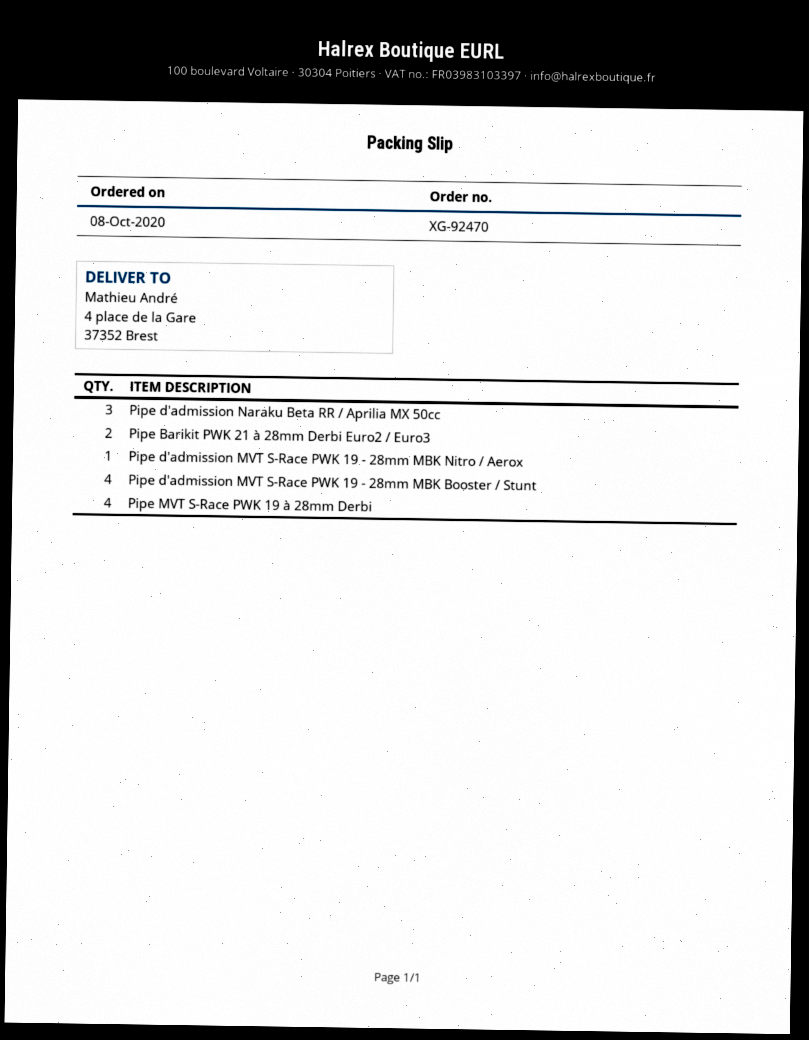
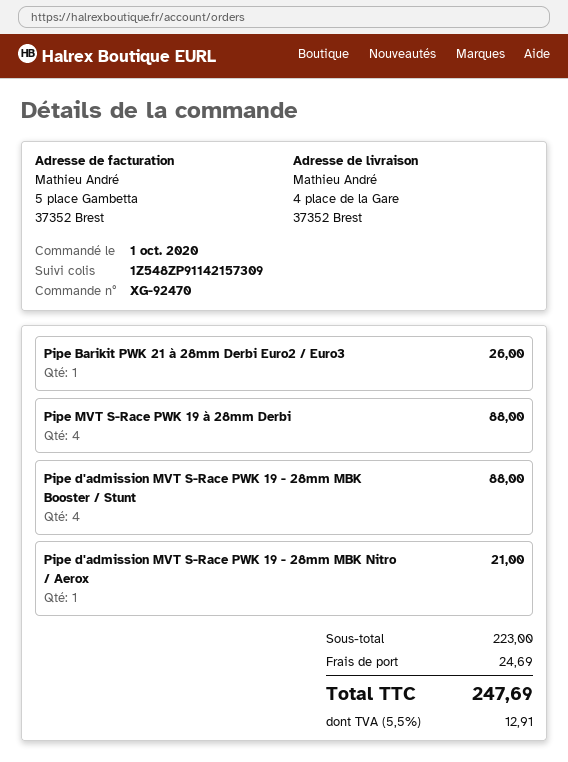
order date: 2020-10-08 -> 2020-10-01
Pipe d'admission Naraku Beta RR / Aprilia MX 50cc: 3 -> none
Pipe Barikit PWK 21 à 28mm Derbi Euro2 / Euro3: 2 -> 1

